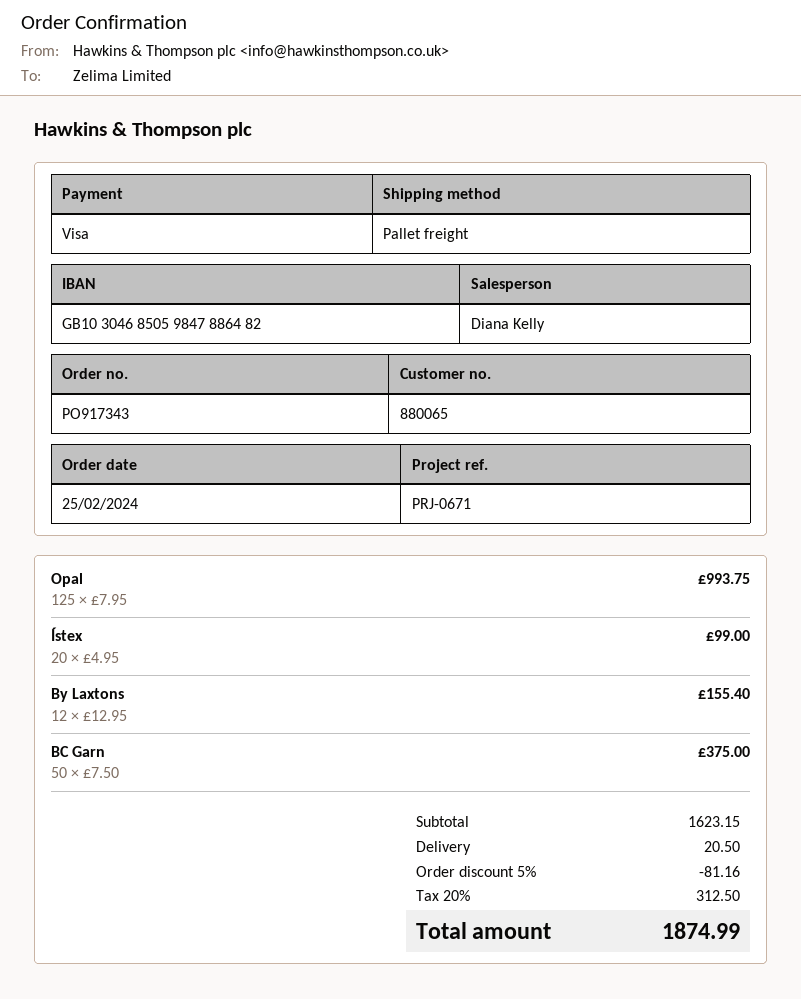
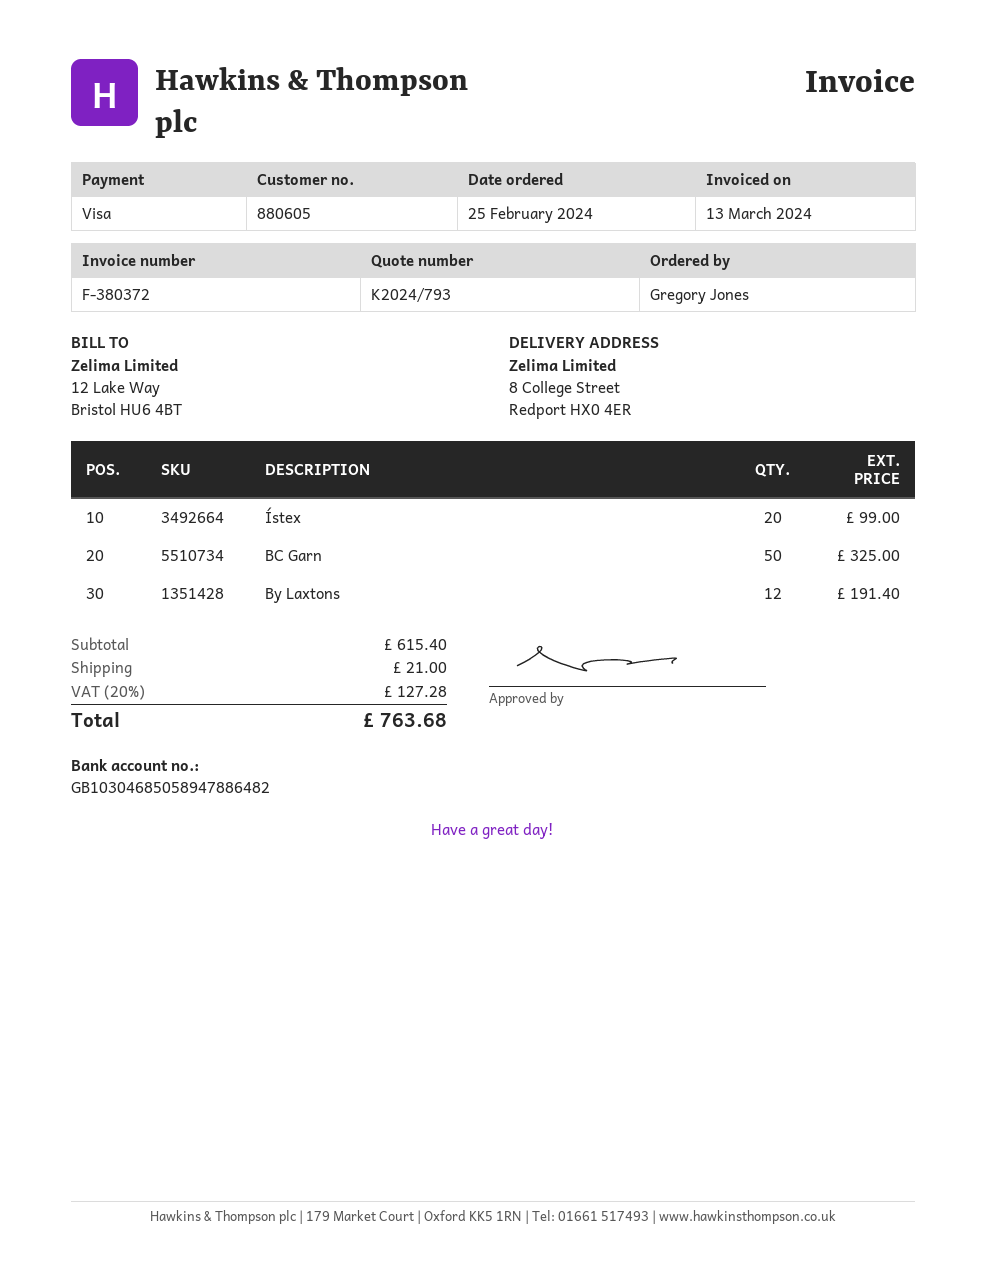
customer number: 880065 -> 880605
bank account: GB10304685059847886482 -> GB10304685058947886482
Opal: 125 for 993.75 -> none
By Laxtons: 12 for 155.40 -> 12 for 191.40
BC Garn: 50 for 375.00 -> 50 for 325.00
subtotal: 1623.15 -> 615.40
discount: 5% = 81.16 -> none
shipping: 20.50 -> 21.00
tax: 20% = 312.50 -> 20% = 127.28
total: 1874.99 -> 763.68

